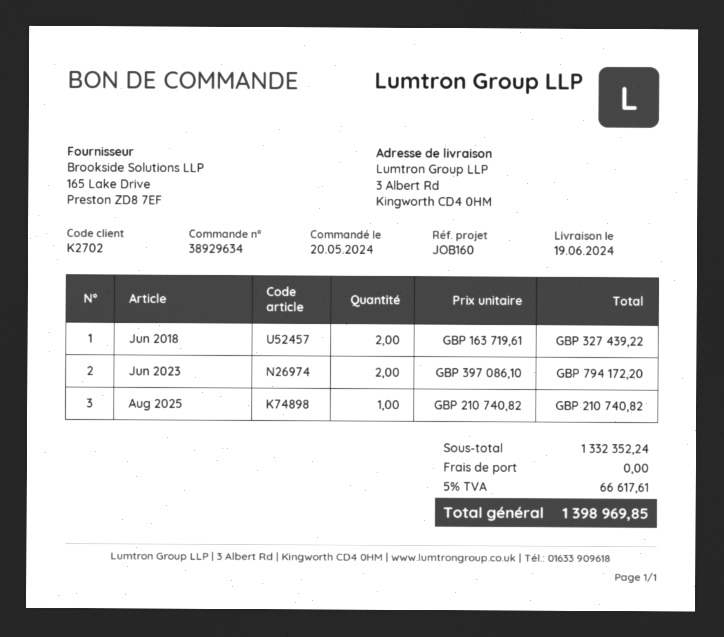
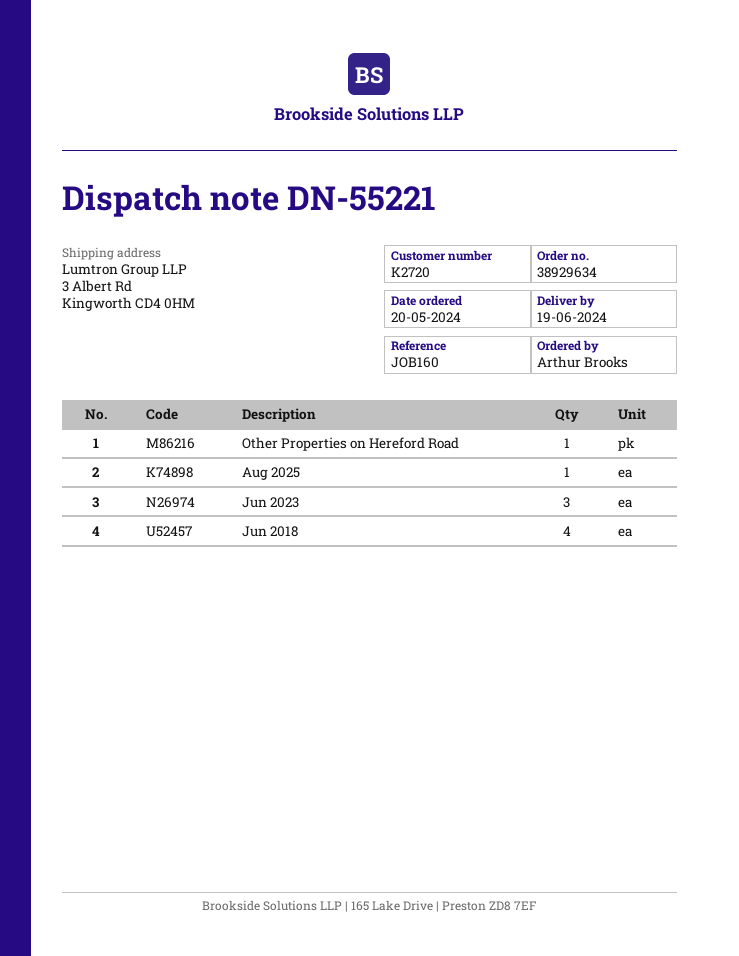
customer number: K2702 -> K2720
Jun 2018: 2 -> 4
Jun 2023: 2 -> 3
Other Properties on Hereford Road: none -> 1

